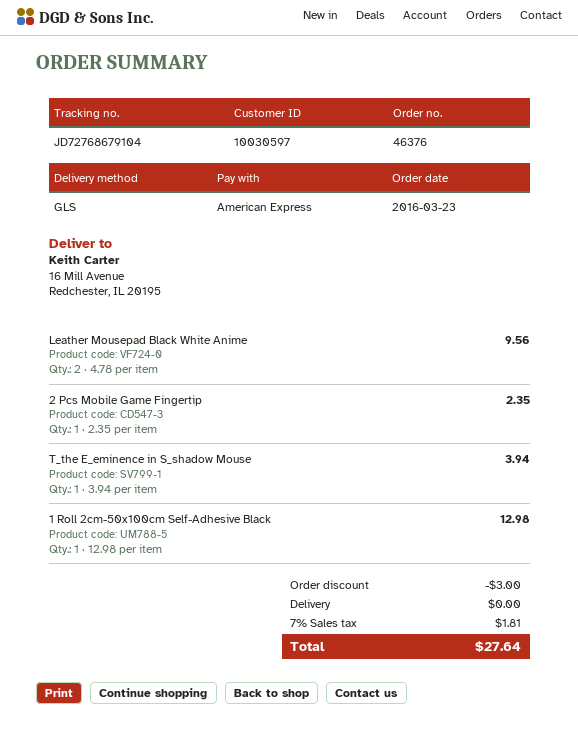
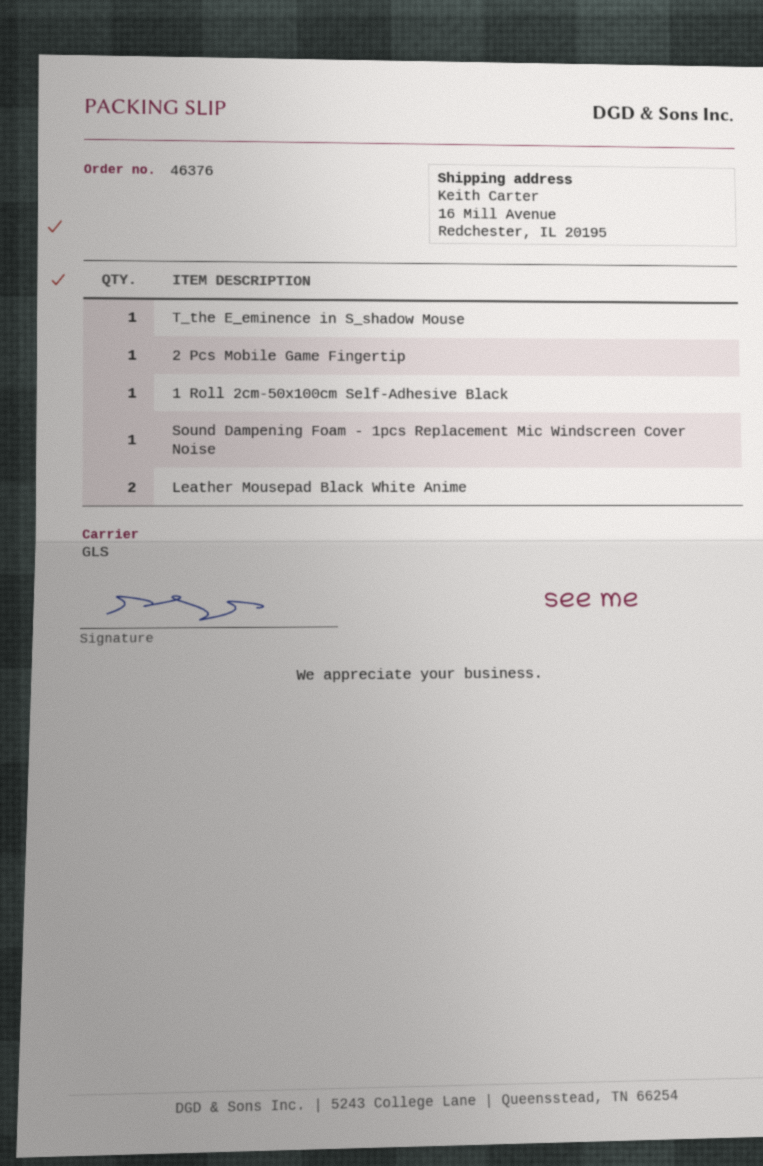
Sound Dampening Foam - 1pcs Replacement Mic Windscreen Cover Noise: none -> 1

